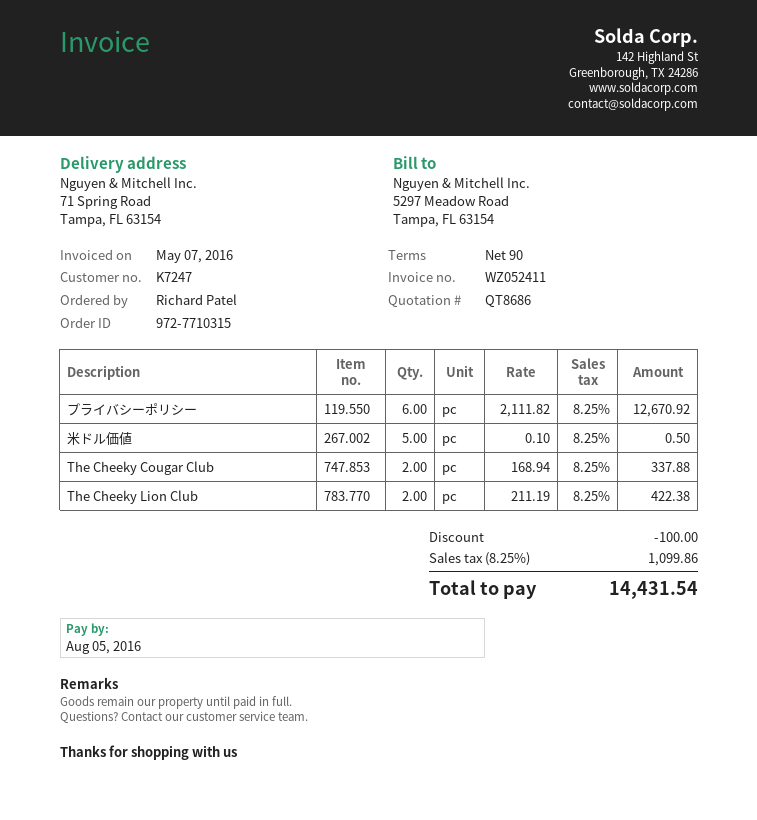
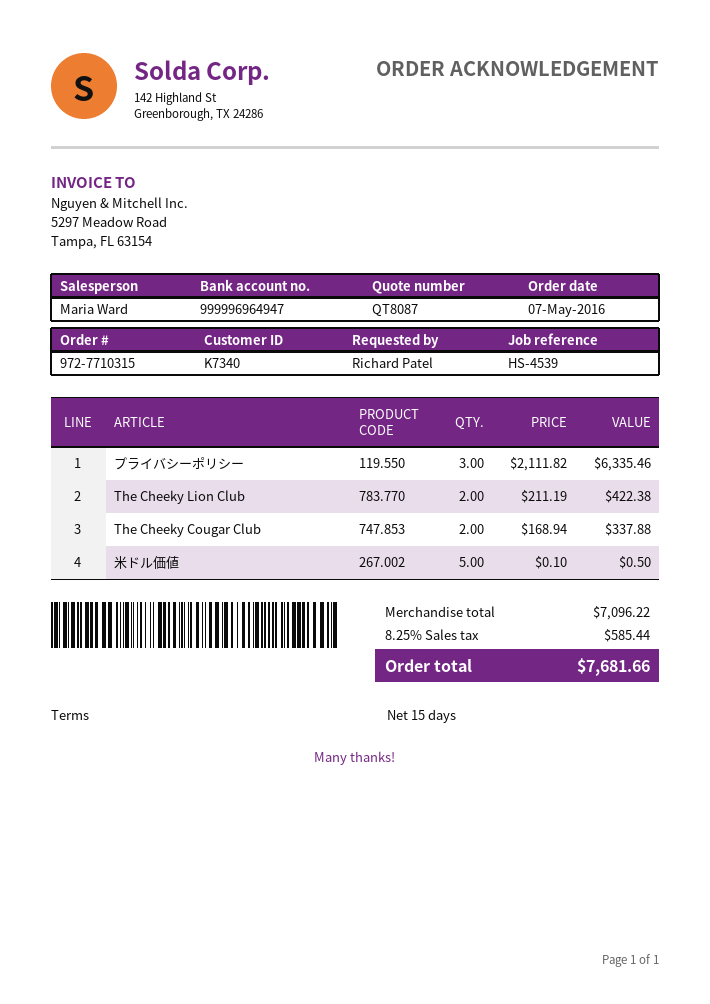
quote number: QT8686 -> QT8087
payment terms: 90 days -> 15 days
customer number: K7247 -> K7340
プライバシーポリシー: 6 x 2111.82 = 12670.92 -> 3 x 2111.82 = 6335.46
discount: 100.00 -> none
tax: 8.25% = 1099.86 -> 8.25% = 585.44
total: 14431.54 -> 7681.66

